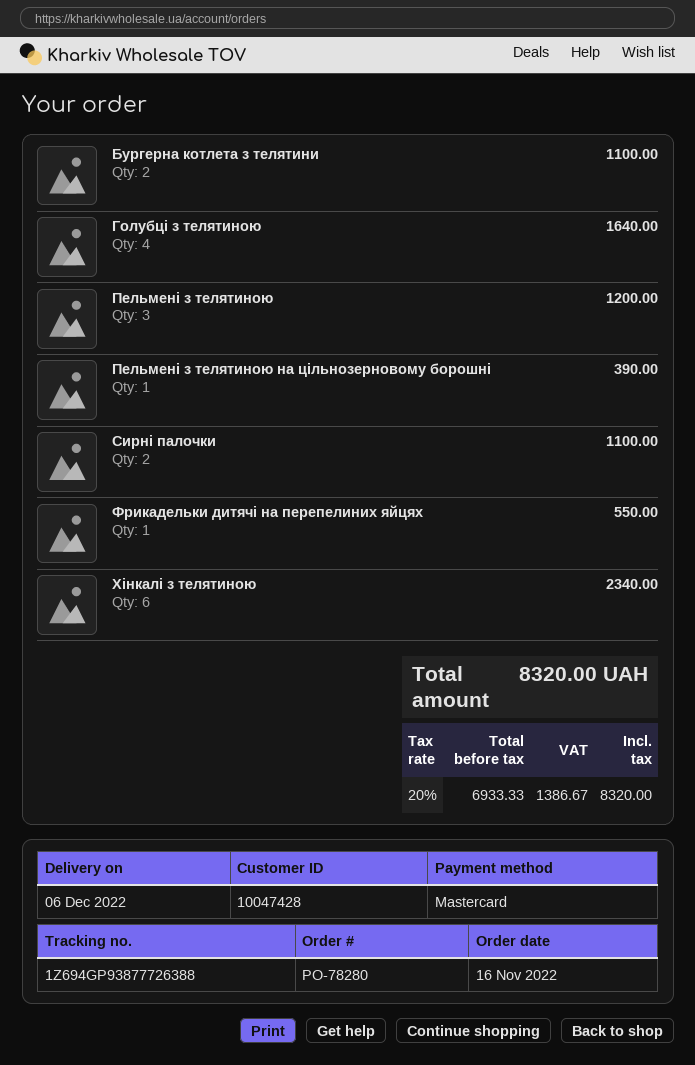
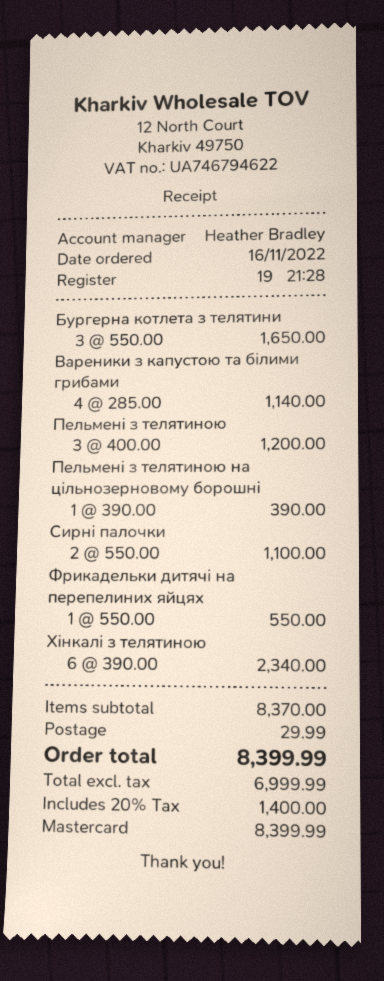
Бургерна котлета з телятини: 2 for 1100.00 -> 3 for 1650.00
Голубці з телятиною: 4 for 1640.00 -> none
Вареники з капустою та білими грибами: none -> 4 for 1140.00
shipping: none -> 29.99
net: 6933.33 -> 6999.99
tax: 20% = 1386.67 -> 20% = 1400.00
total: 8320.00 -> 8399.99

